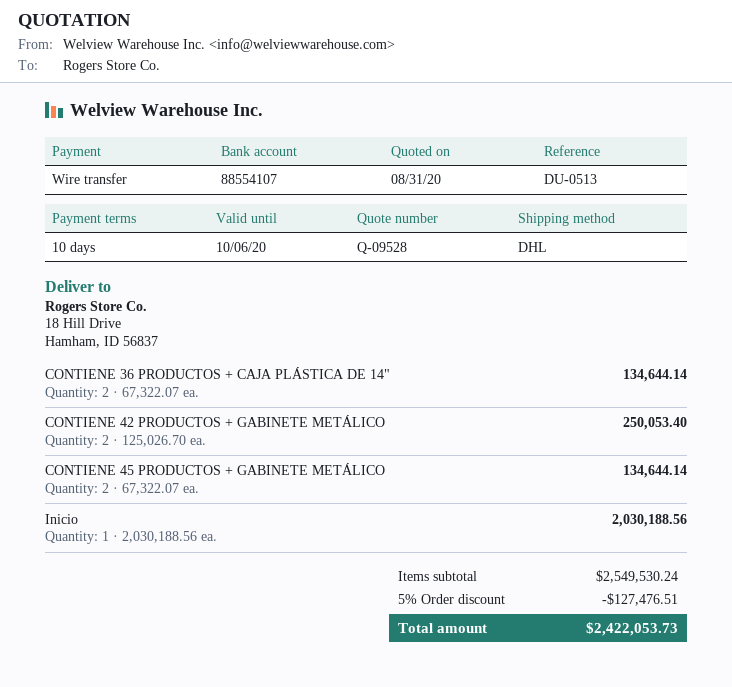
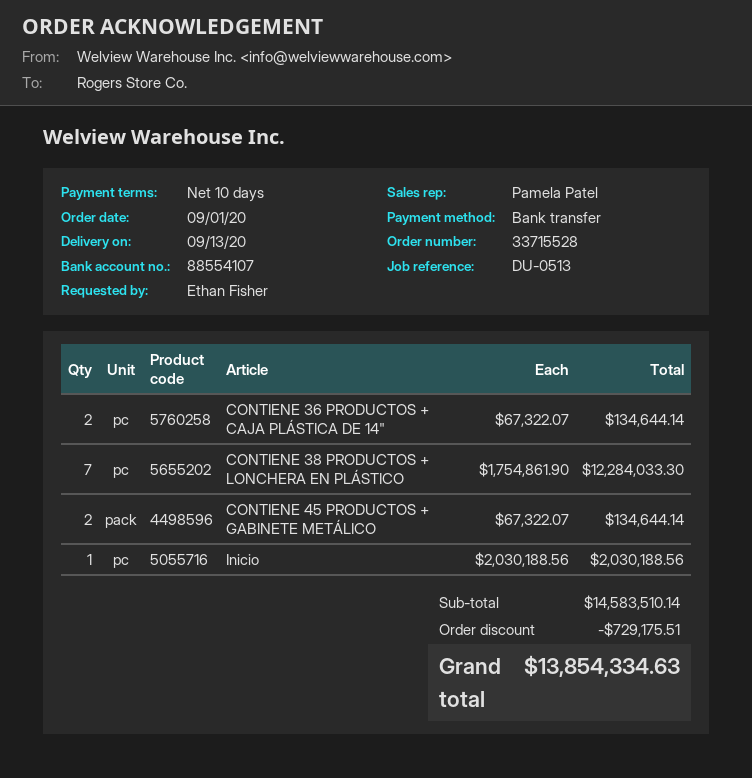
CONTIENE 42 PRODUCTOS + GABINETE METÁLICO: 2 x 125026.70 = 250053.40 -> none
CONTIENE 38 PRODUCTOS + LONCHERA EN PLÁSTICO: none -> 7 x 1754861.90 = 12284033.30
subtotal: 2549530.24 -> 14583510.14
discount: 127476.51 -> 729175.51
total: 2422053.73 -> 13854334.63

